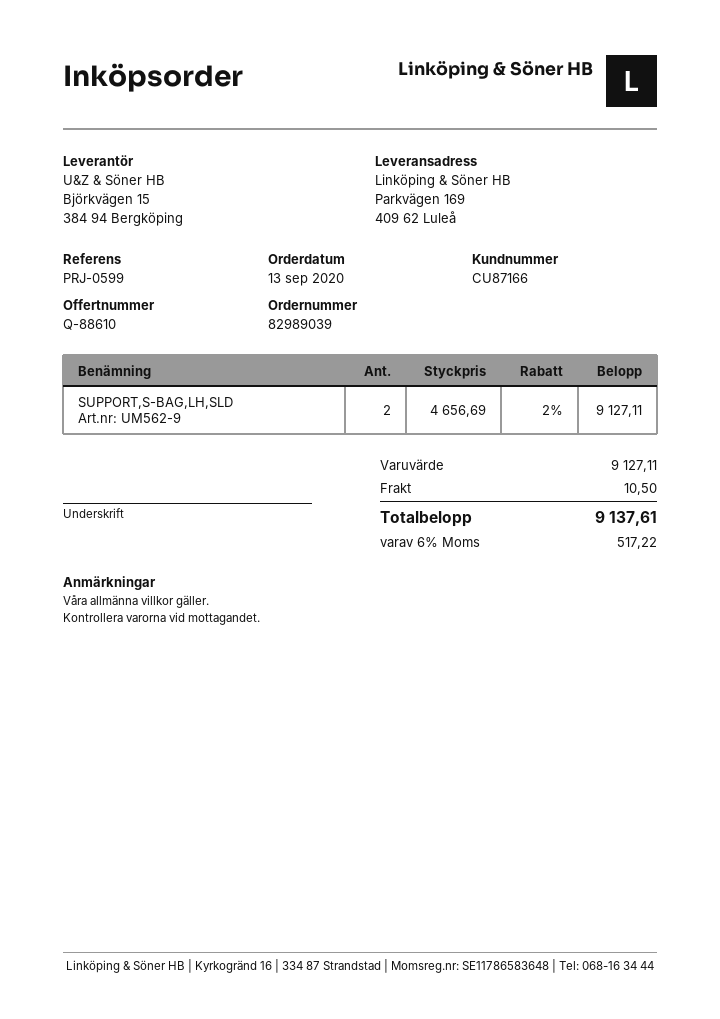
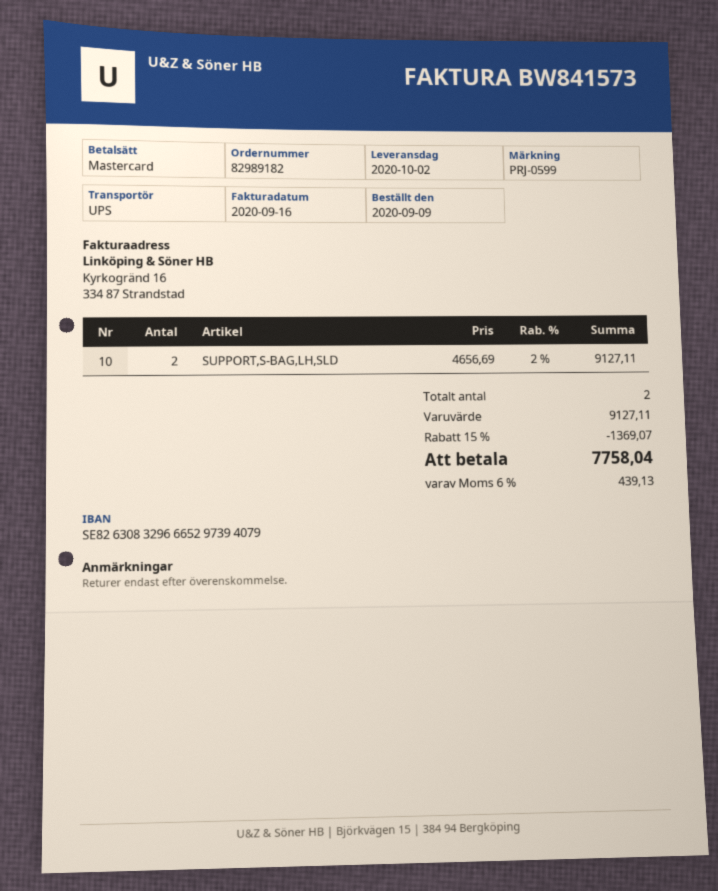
order number: 82989039 -> 82989182
order date: 2020-09-13 -> 2020-09-09
discount: none -> 15% = 1369.07
shipping: 10.50 -> none
tax: 6% = 517.22 -> 6% = 439.13
total: 9137.61 -> 7758.04

